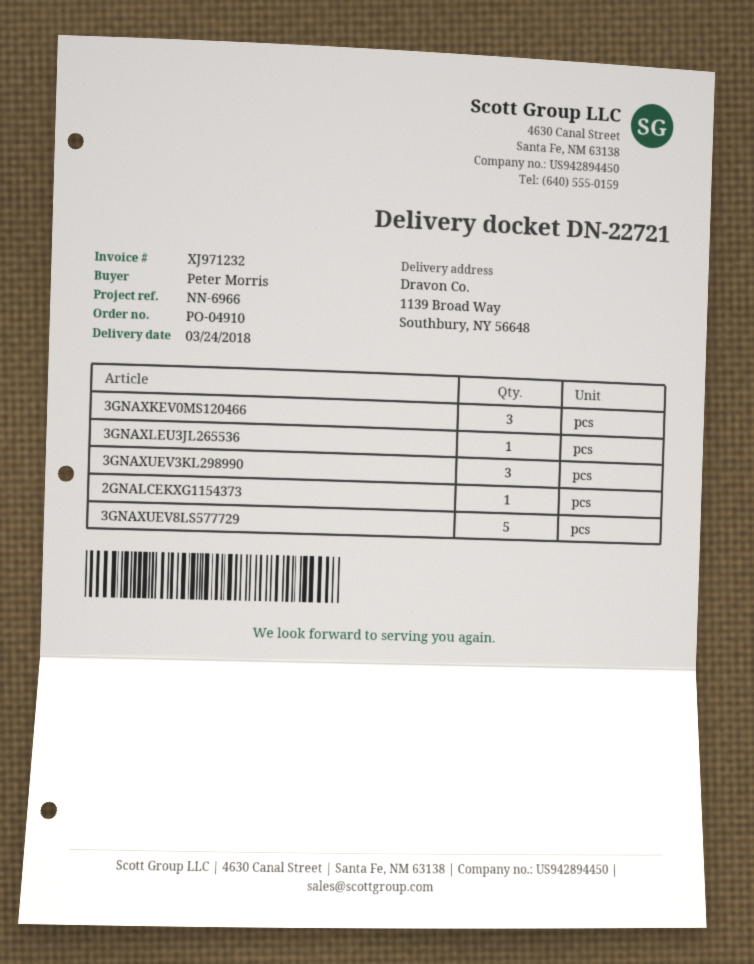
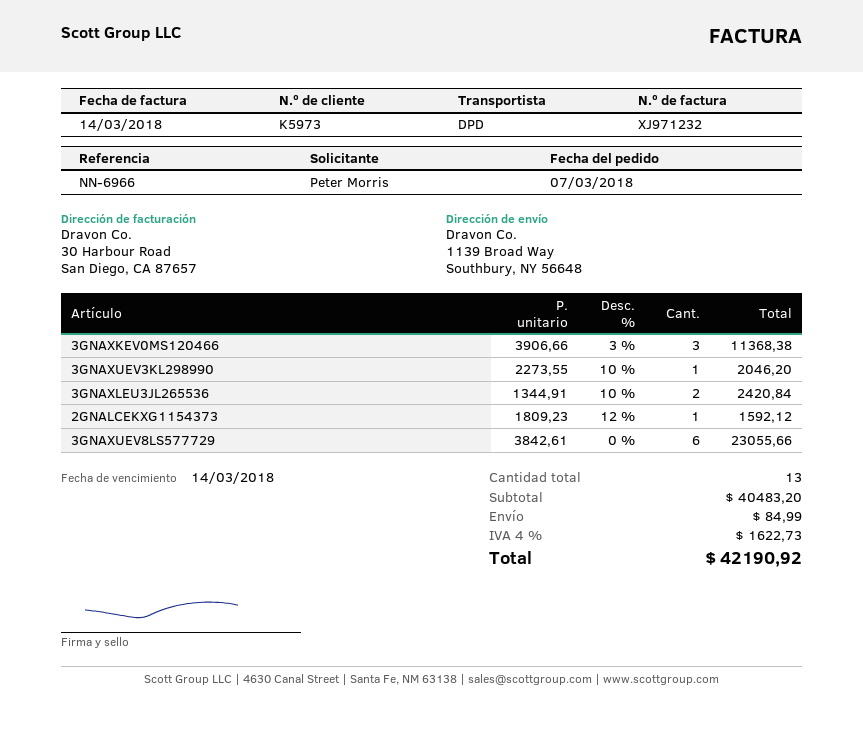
3GNAXLEU3JL265536: 1 -> 2
3GNAXUEV3KL298990: 3 -> 1
3GNAXUEV8LS577729: 5 -> 6

